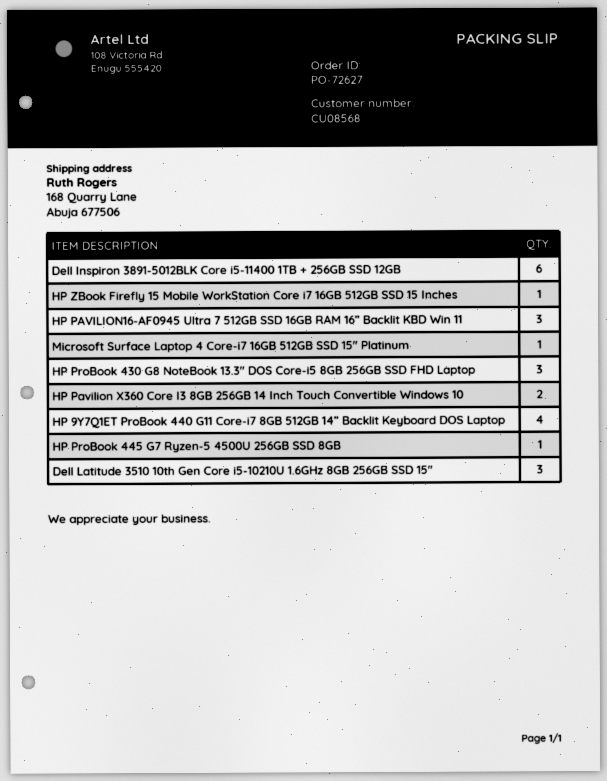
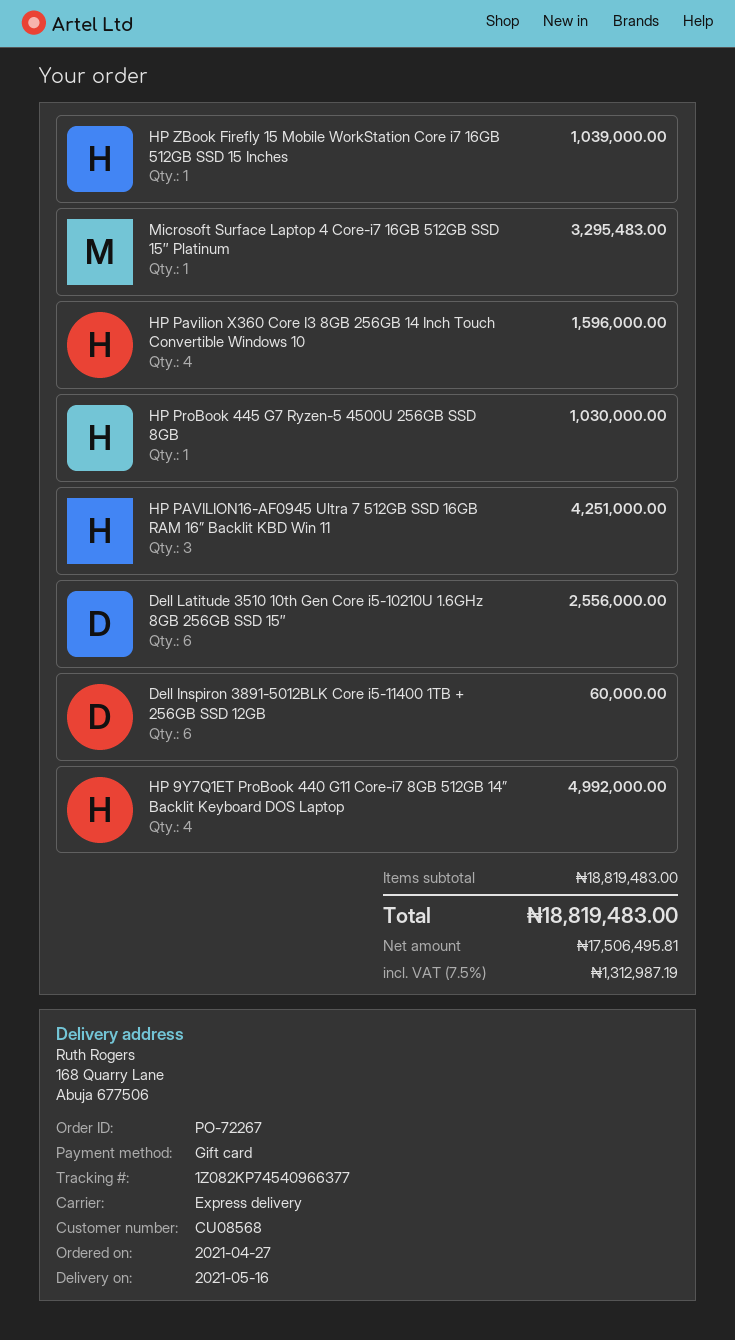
order number: PO-72627 -> PO-72267
HP ProBook 430 G8 NoteBook 13.3″ DOS Core-i5 8GB 256GB SSD FHD Laptop: 3 -> none
HP Pavilion X360 Core I3 8GB 256GB 14 Inch Touch Convertible Windows 10: 2 -> 4
Dell Latitude 3510 10th Gen Core i5-10210U 1.6GHz 8GB 256GB SSD 15″: 3 -> 6

